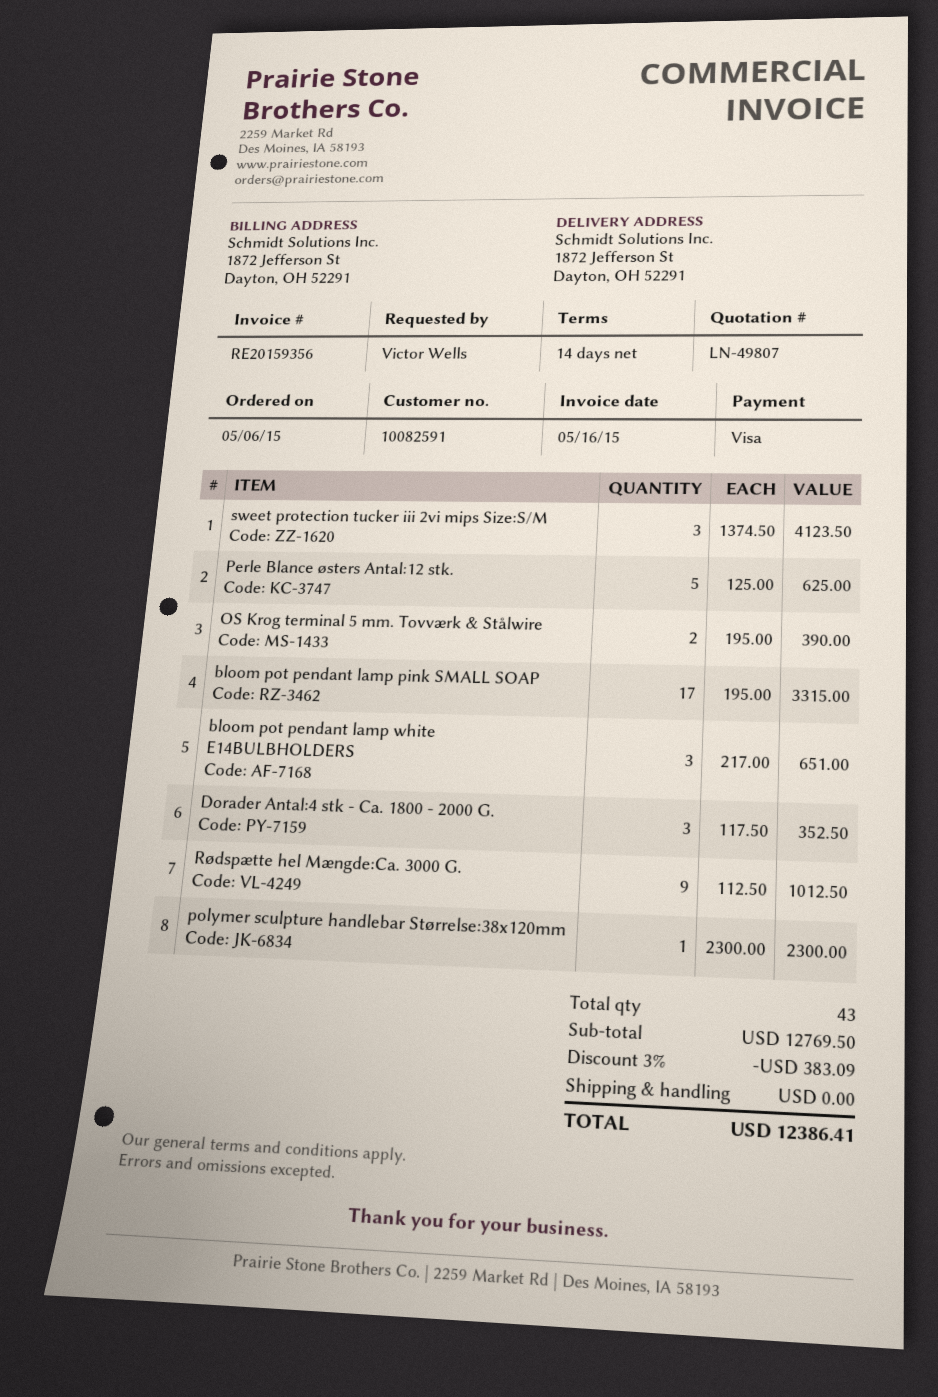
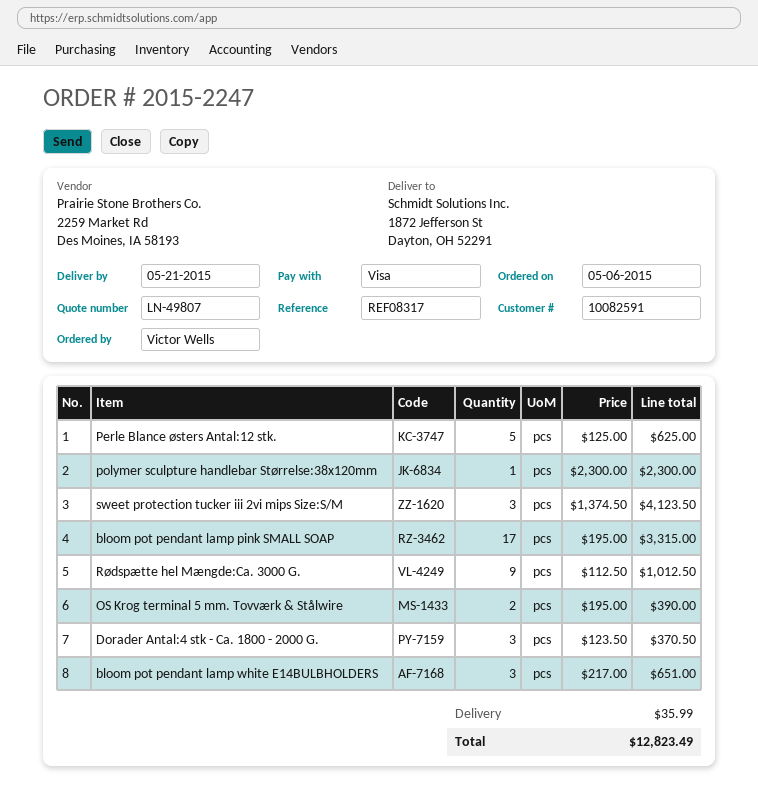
Dorader Antal:4 stk - Ca. 1800 - 2000 G.: 3 x 117.50 = 352.50 -> 3 x 123.50 = 370.50
discount: 3% = 383.09 -> none
shipping: 0.00 -> 35.99
total: 12386.41 -> 12823.49

